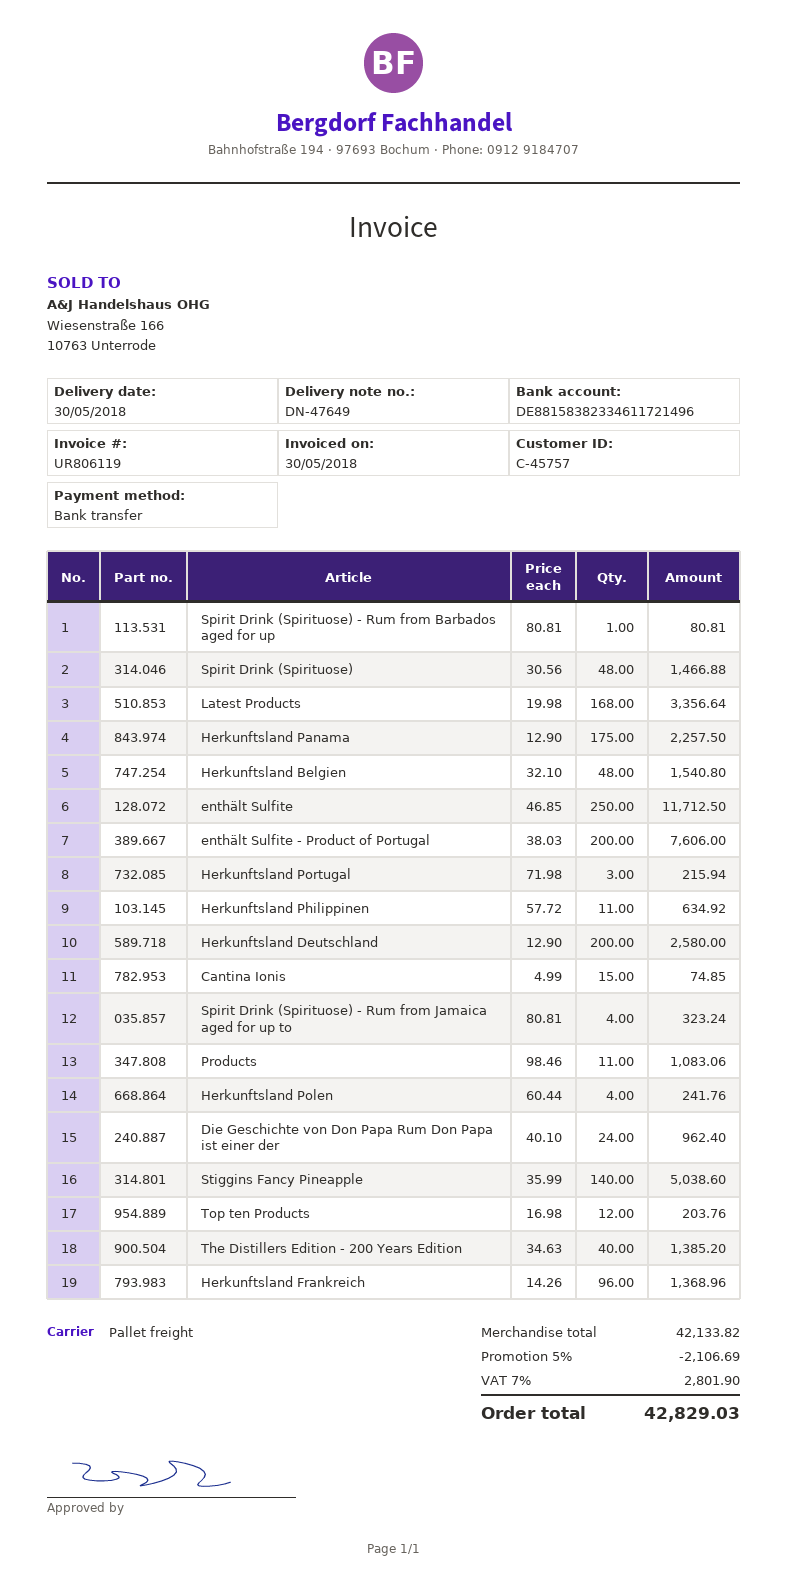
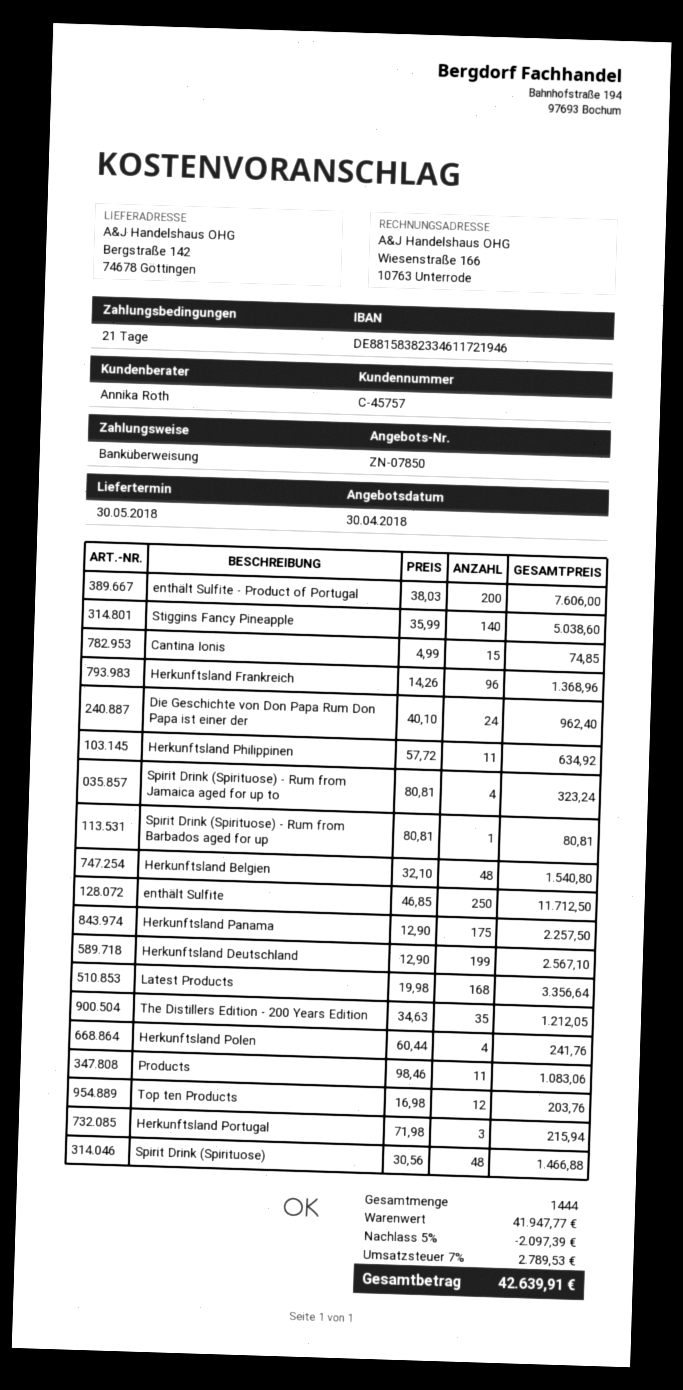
bank account: DE88158382334611721496 -> DE88158382334611721946
Herkunftsland Deutschland: 200 x 12.90 = 2580.00 -> 199 x 12.90 = 2567.10
The Distillers Edition - 200 Years Edition: 40 x 34.63 = 1385.20 -> 35 x 34.63 = 1212.05
subtotal: 42133.82 -> 41947.77
discount: 5% = 2106.69 -> 5% = 2097.39
tax: 7% = 2801.90 -> 7% = 2789.53
total: 42829.03 -> 42639.91

